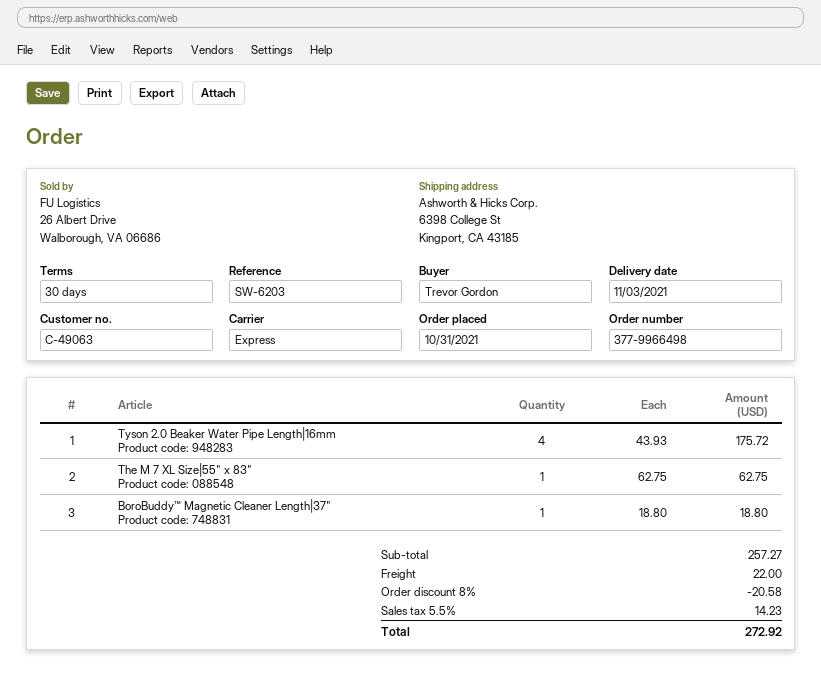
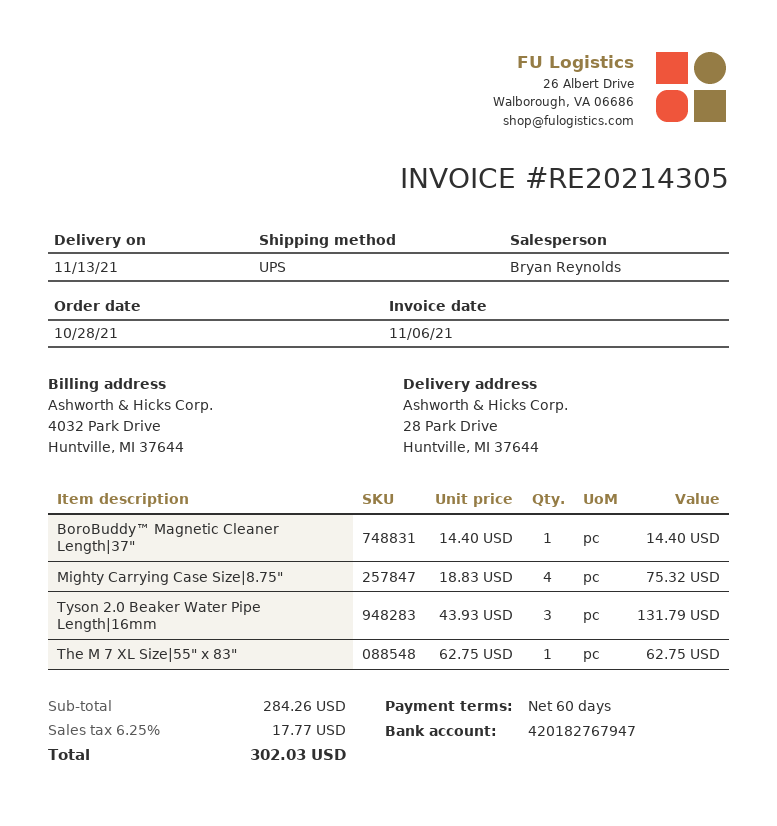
order date: 2021-10-31 -> 2021-10-28
delivery date: 2021-11-03 -> 2021-11-13
payment terms: 30 days -> 60 days
shipping method: express -> UPS
ship to: 6398 College St, Kingport, CA 43185 -> 28 Park Drive, Huntville, MI 37644
Tyson 2.0 Beaker Water Pipe Length|16mm: 4 x 43.93 = 175.72 -> 3 x 43.93 = 131.79
BoroBuddy™ Magnetic Cleaner Length|37": 1 x 18.80 = 18.80 -> 1 x 14.40 = 14.40
Mighty Carrying Case Size|8.75": none -> 4 x 18.83 = 75.32
subtotal: 257.27 -> 284.26
discount: 8% = 20.58 -> none
shipping: 22.00 -> none
tax: 5.5% = 14.23 -> 6.25% = 17.77
total: 272.92 -> 302.03

